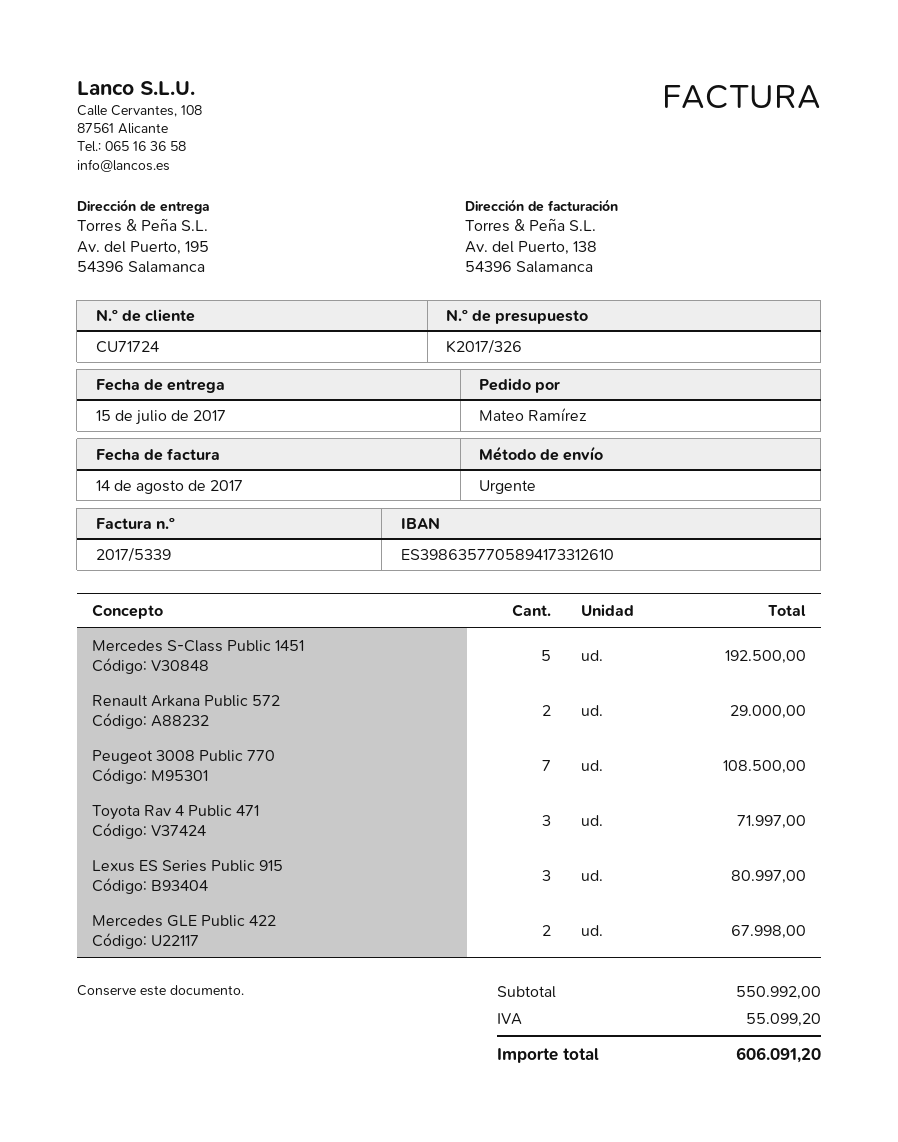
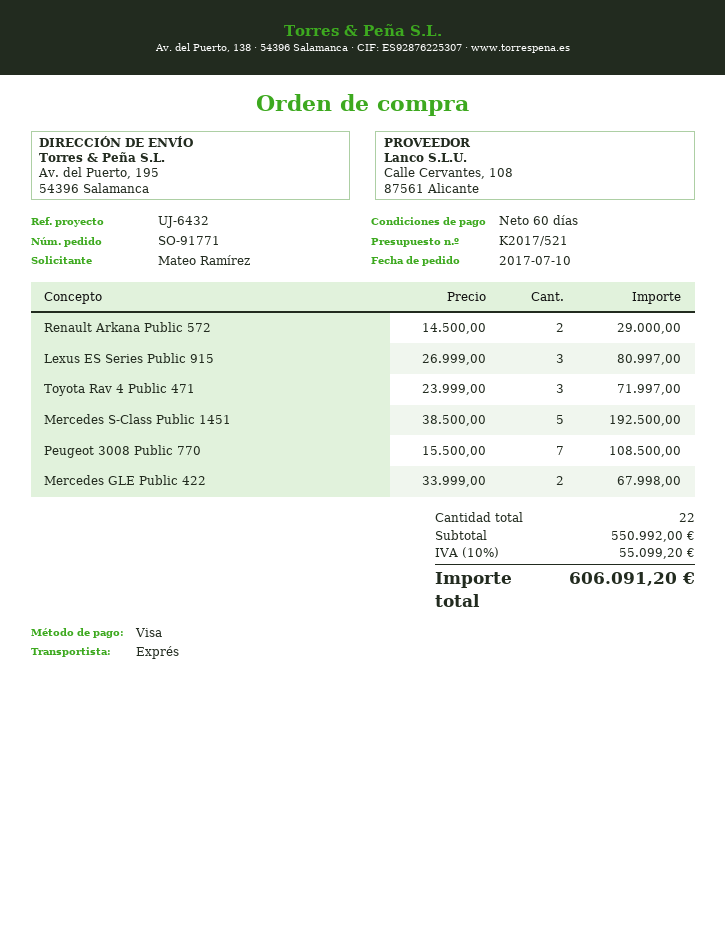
quote number: K2017/326 -> K2017/521

